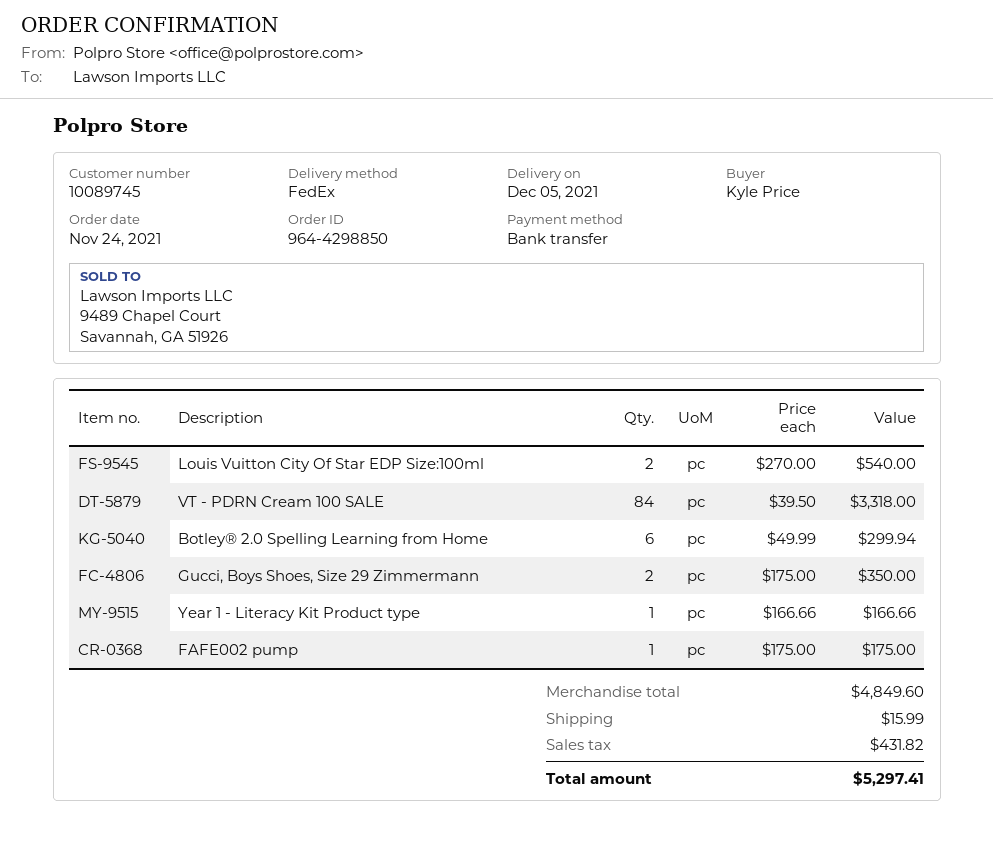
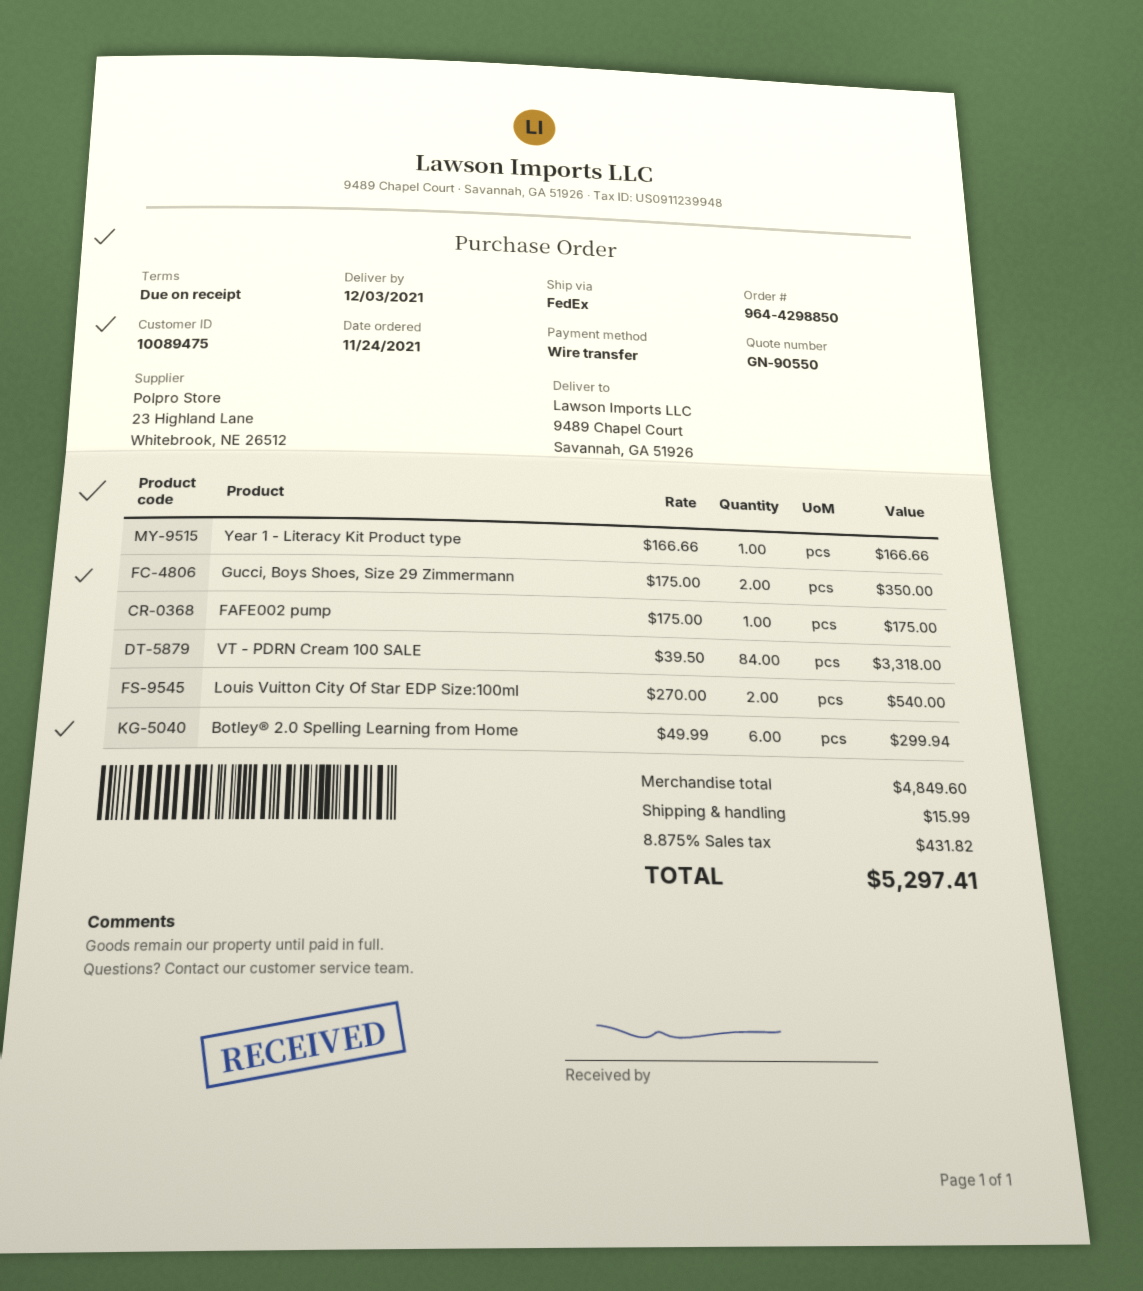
delivery date: 2021-12-05 -> 2021-12-03
customer number: 10089745 -> 10089475

